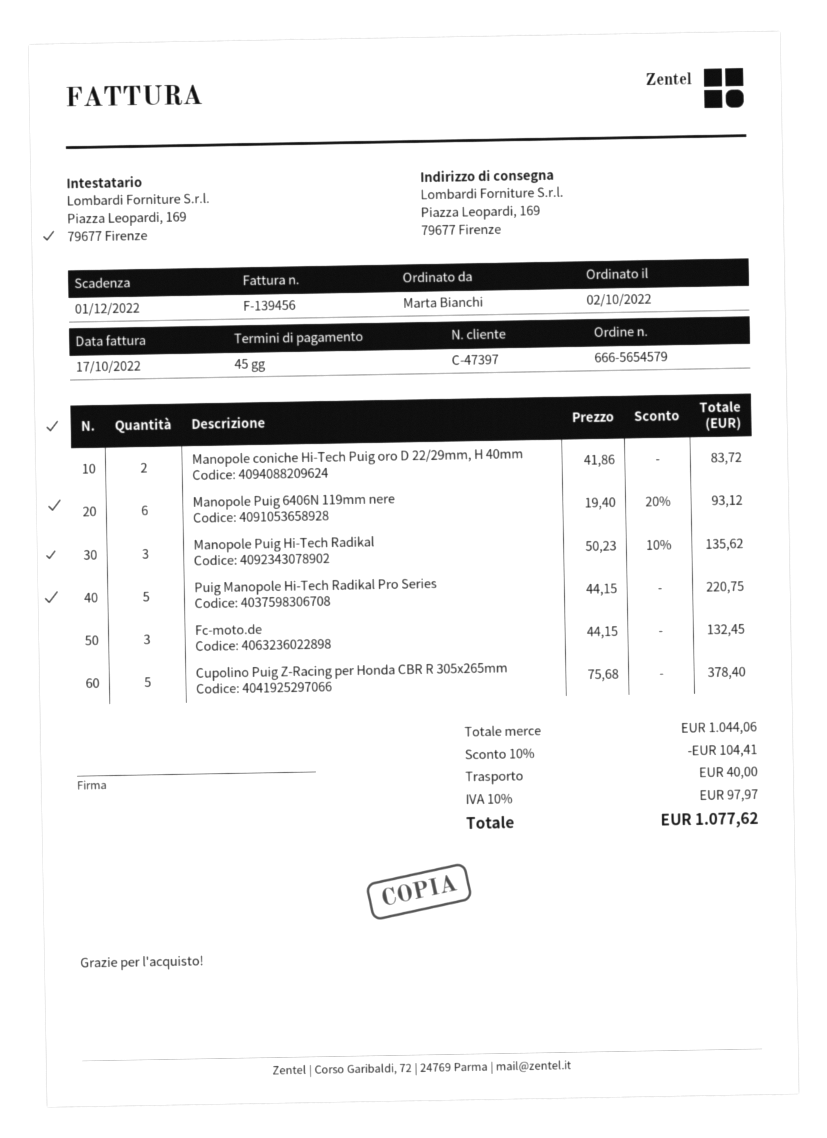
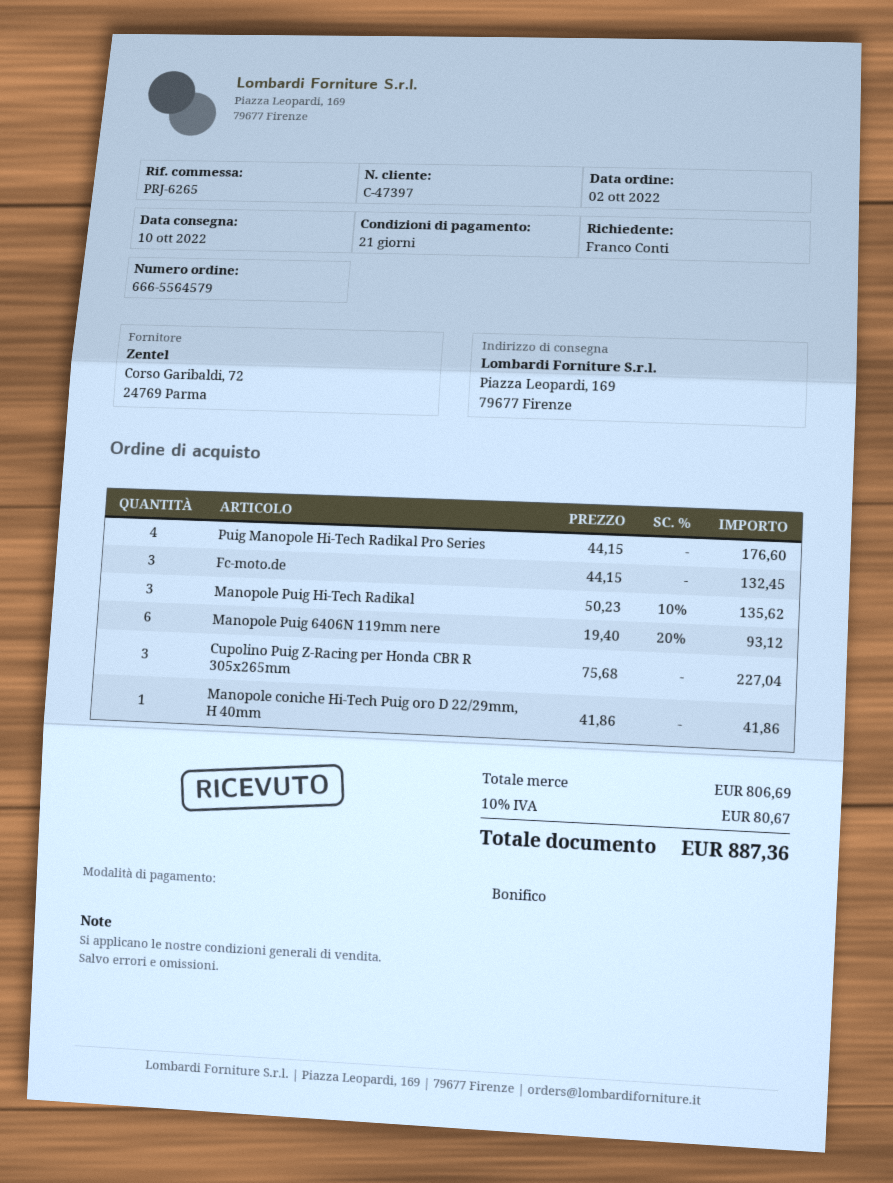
order number: 666-5654579 -> 666-5564579
payment terms: 45 days -> 21 days
ordered by: Marta Bianchi -> Franco Conti
Manopole coniche Hi-Tech Puig oro D 22/29mm, H 40mm: 2 x 41.86 = 83.72 -> 1 x 41.86 = 41.86
Puig Manopole Hi-Tech Radikal Pro Series: 5 x 44.15 = 220.75 -> 4 x 44.15 = 176.60
Cupolino Puig Z-Racing per Honda CBR R 305x265mm: 5 x 75.68 = 378.40 -> 3 x 75.68 = 227.04
subtotal: 1044.06 -> 806.69
discount: 10% = 104.41 -> none
shipping: 40.00 -> none
tax: 10% = 97.97 -> 10% = 80.67
total: 1077.62 -> 887.36

